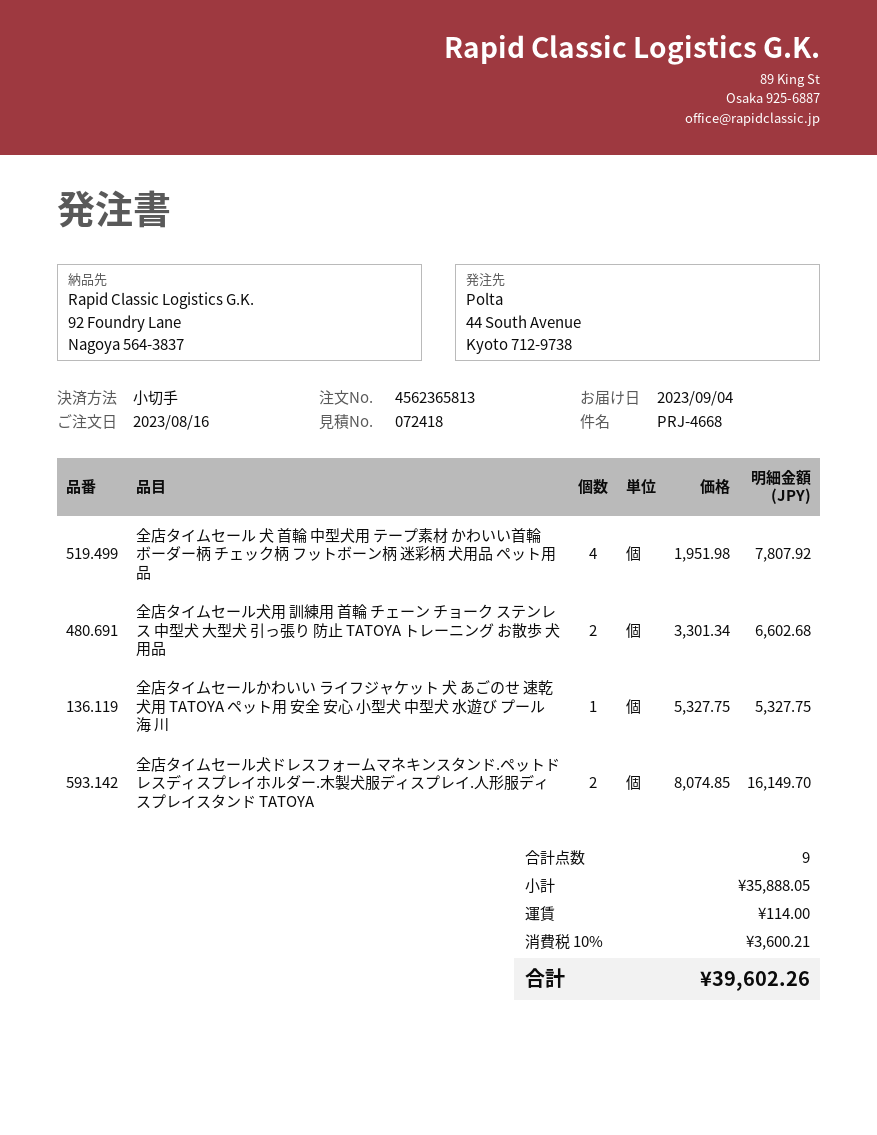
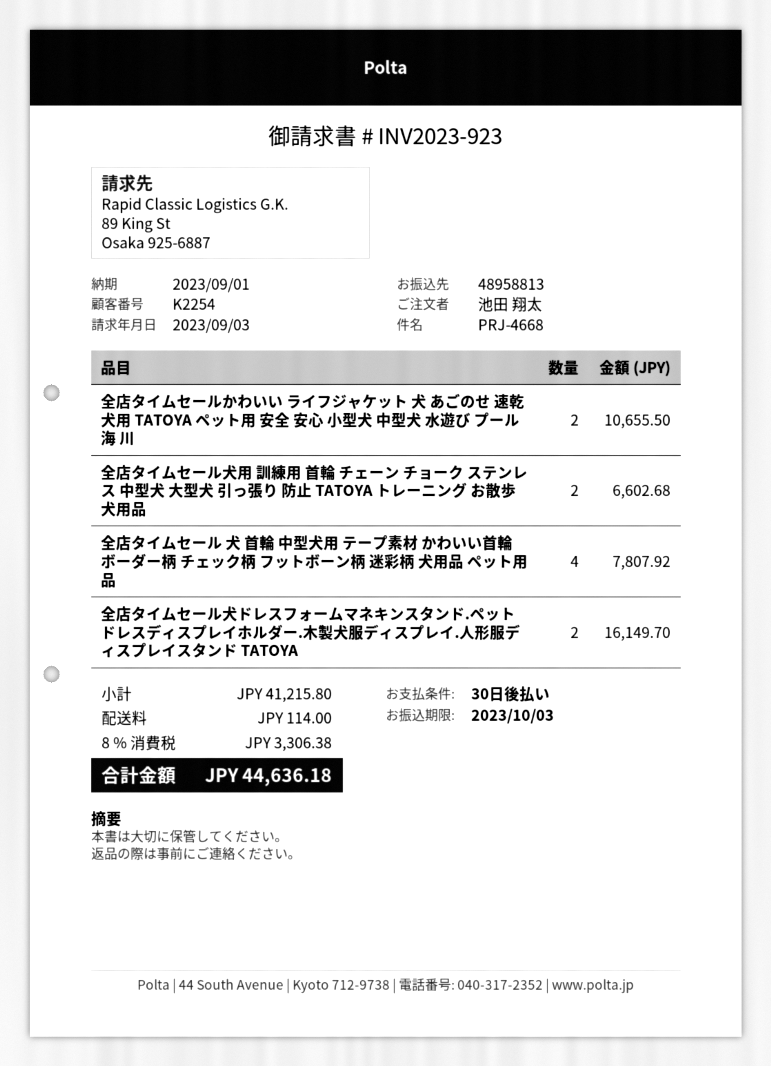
delivery date: 2023-09-04 -> 2023-09-01
全店タイムセールかわいい ライフジャケット 犬 あごのせ 速乾 犬用 TATOYA ペット用 安全 安心 小型犬 中型犬 水遊び プール 海 川: 1 for 5327.75 -> 2 for 10655.50
subtotal: 35888.05 -> 41215.80
tax: 10% = 3600.21 -> 8% = 3306.38
total: 39602.26 -> 44636.18

